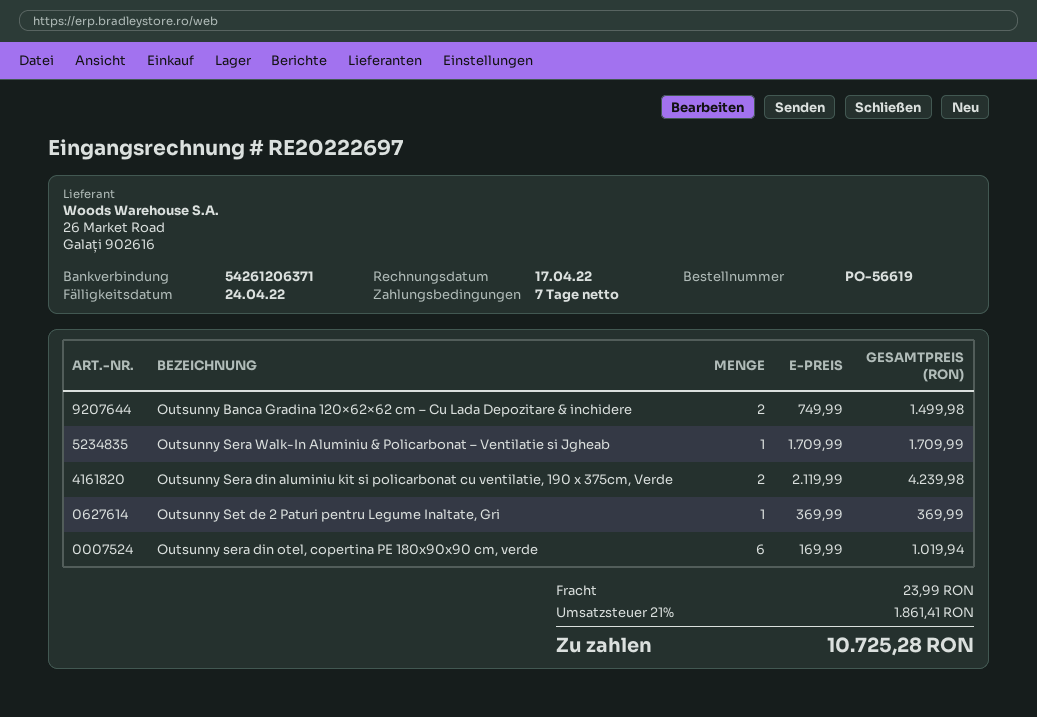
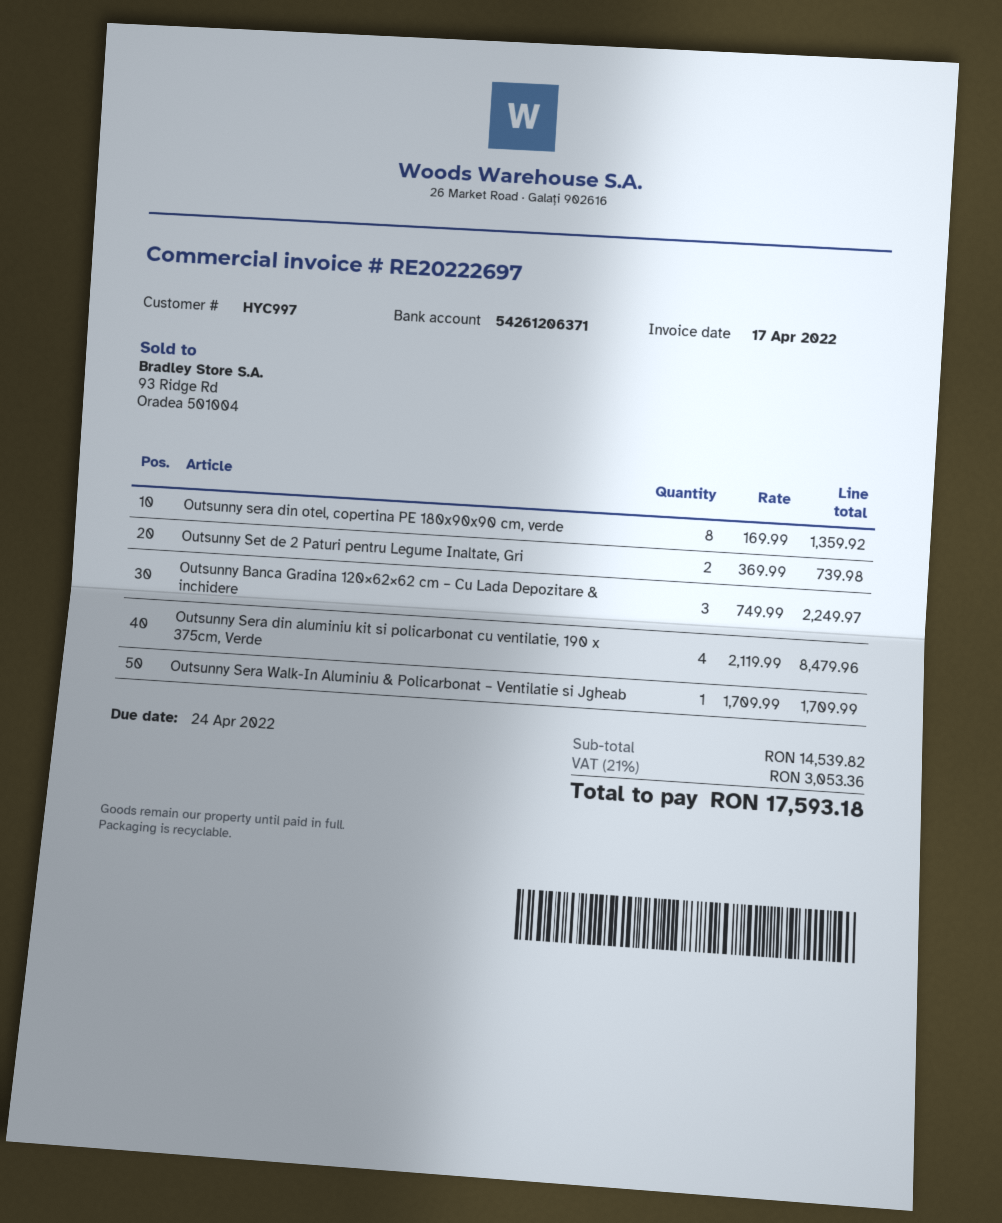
Outsunny Banca Gradina 120×62×62 cm – Cu Lada Depozitare & inchidere: 2 x 749.99 = 1499.98 -> 3 x 749.99 = 2249.97
Outsunny Sera din aluminiu kit si policarbonat cu ventilatie, 190 x 375cm, Verde: 2 x 2119.99 = 4239.98 -> 4 x 2119.99 = 8479.96
Outsunny Set de 2 Paturi pentru Legume Inaltate, Gri: 1 x 369.99 = 369.99 -> 2 x 369.99 = 739.98
Outsunny sera din otel, copertina PE 180x90x90 cm, verde: 6 x 169.99 = 1019.94 -> 8 x 169.99 = 1359.92
shipping: 23.99 -> none
tax: 21% = 1861.41 -> 21% = 3053.36
total: 10725.28 -> 17593.18

